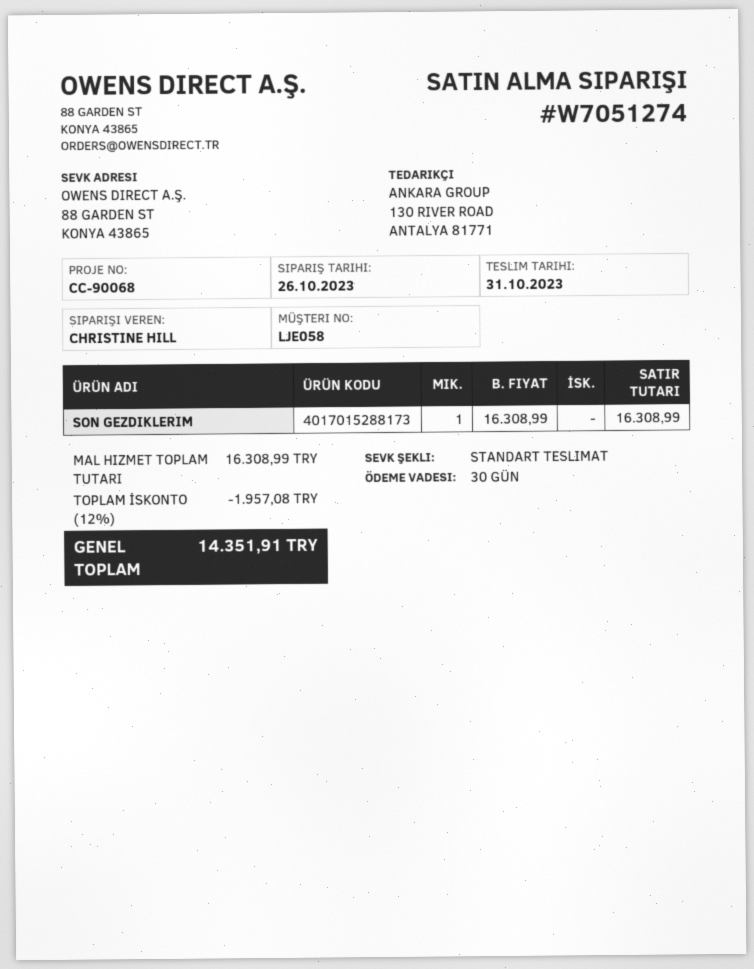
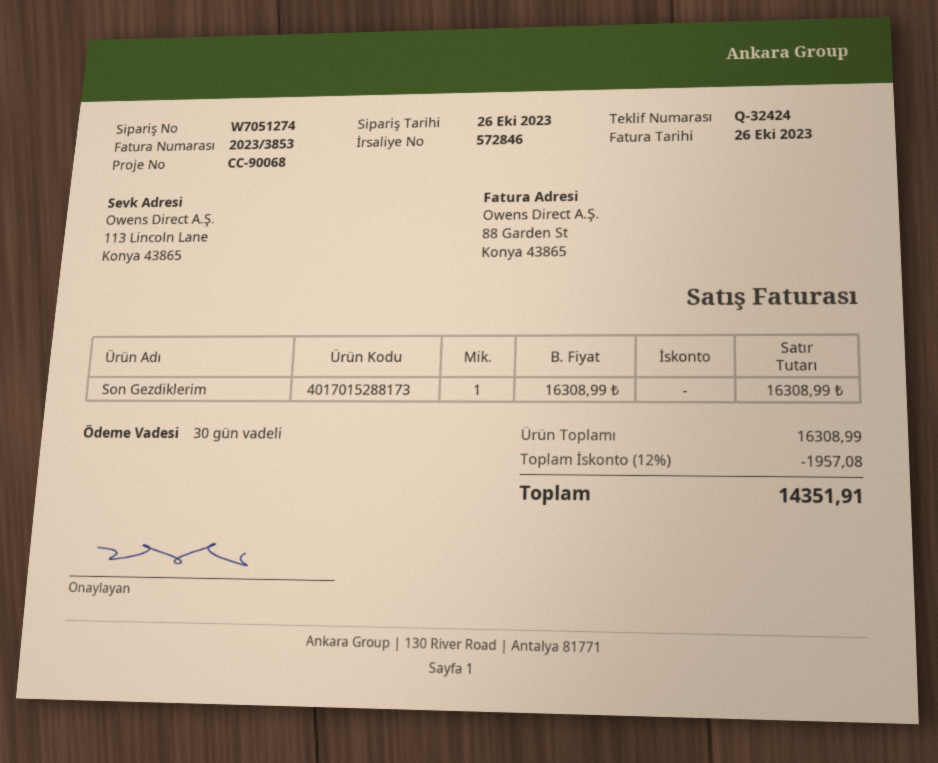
ship to: 88 GARDEN ST, KONYA 43865 -> 113 Lincoln Lane, Konya 43865

